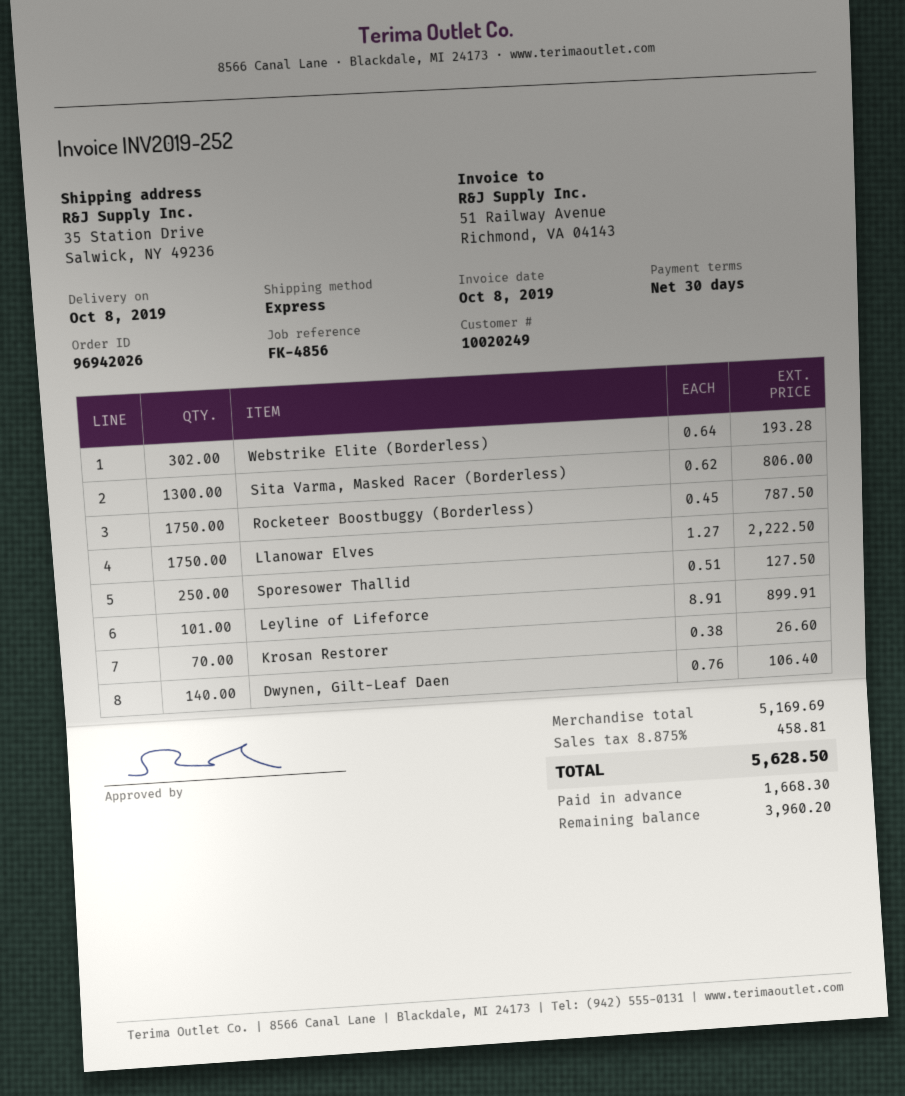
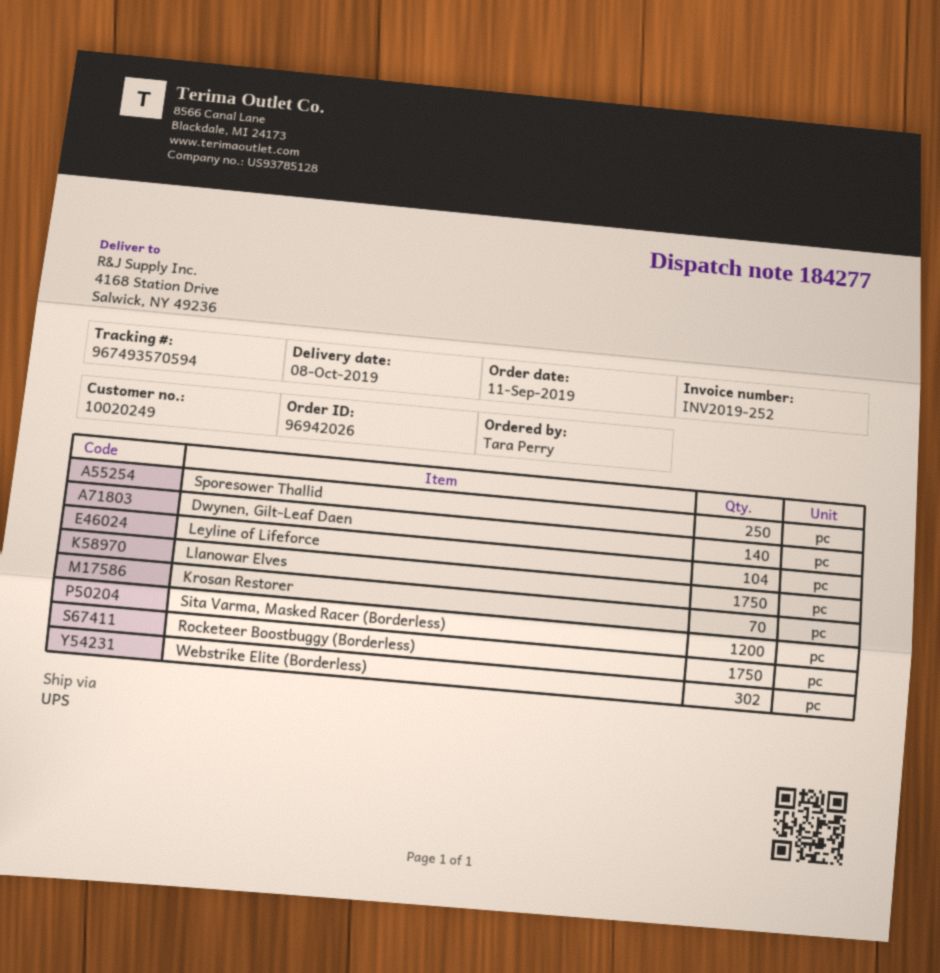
shipping method: express -> UPS
ship to: 35 Station Drive, Salwick, NY 49236 -> 4168 Station Drive, Salwick, NY 49236
Sita Varma, Masked Racer (Borderless): 1300 -> 1200
Leyline of Lifeforce: 101 -> 104

